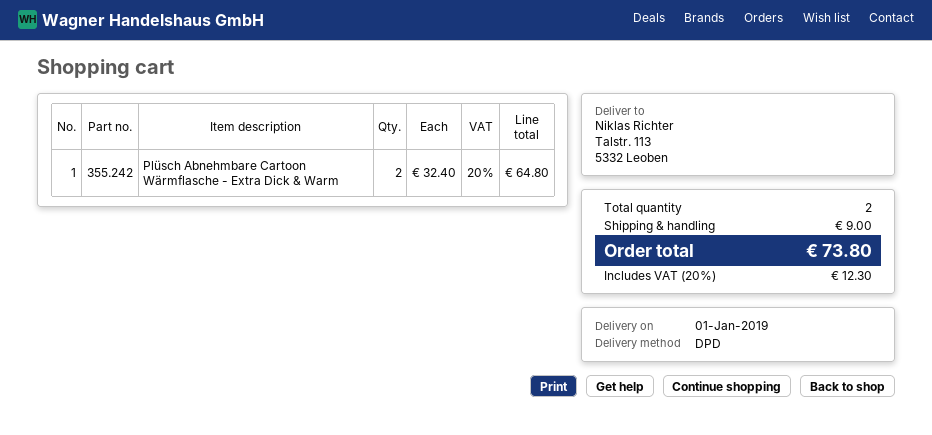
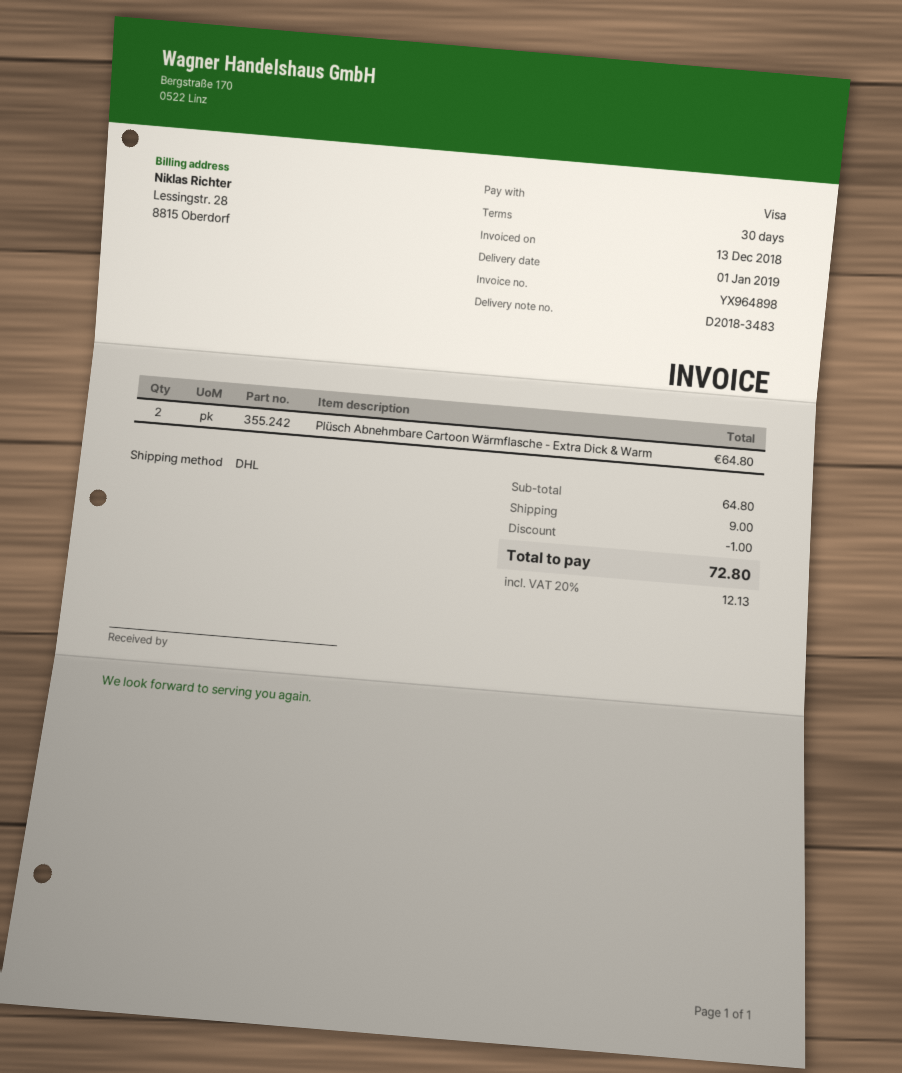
shipping method: DPD -> DHL
discount: none -> 1.00
tax: 20% = 12.30 -> 20% = 12.13
total: 73.80 -> 72.80

